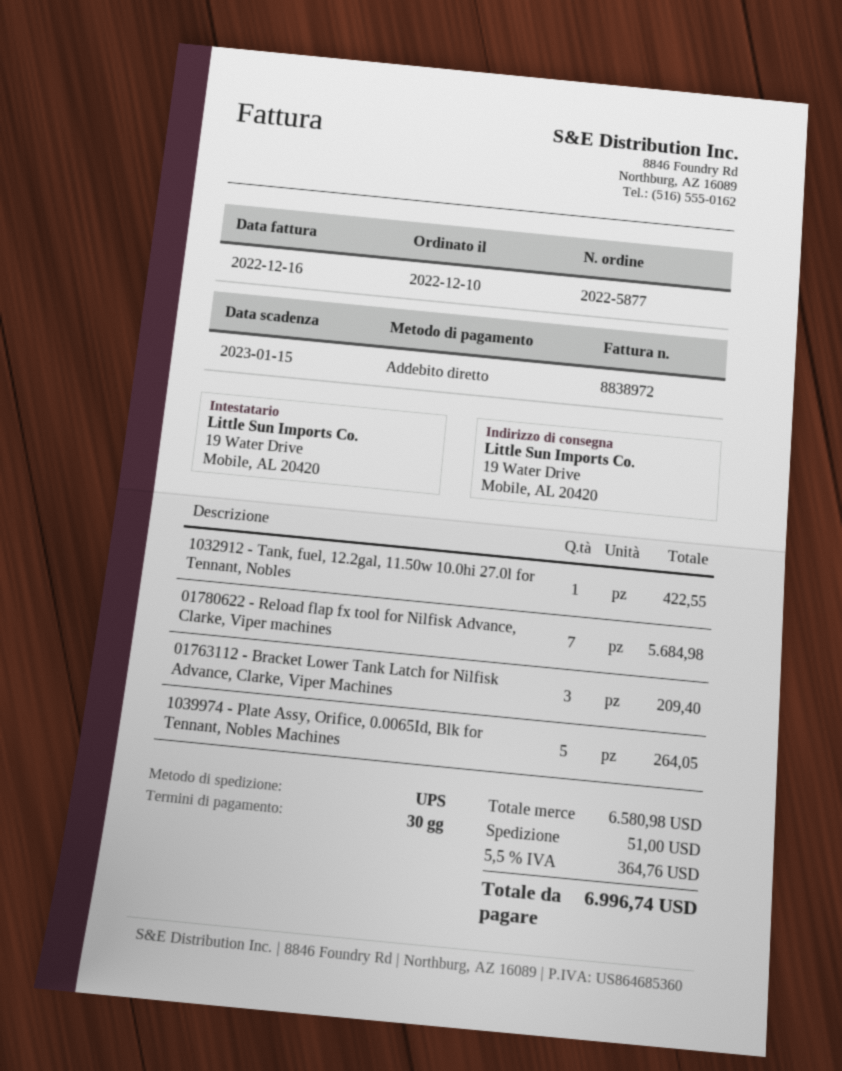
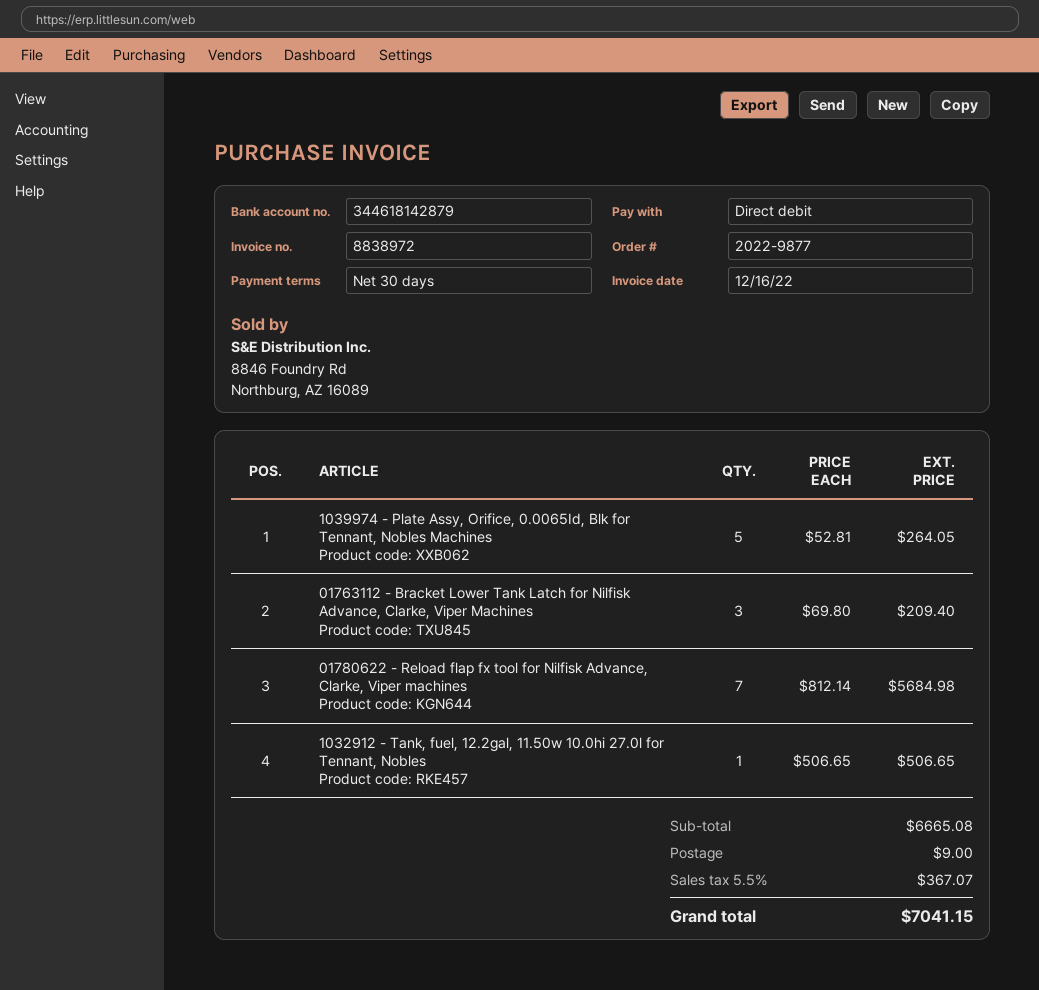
order number: 2022-5877 -> 2022-9877
1032912 - Tank, fuel, 12.2gal, 11.50w 10.0hi 27.0l for Tennant, Nobles: 1 for 422.55 -> 1 for 506.65
subtotal: 6580.98 -> 6665.08
shipping: 51.00 -> 9.00
tax: 5.5% = 364.76 -> 5.5% = 367.07
total: 6996.74 -> 7041.15

